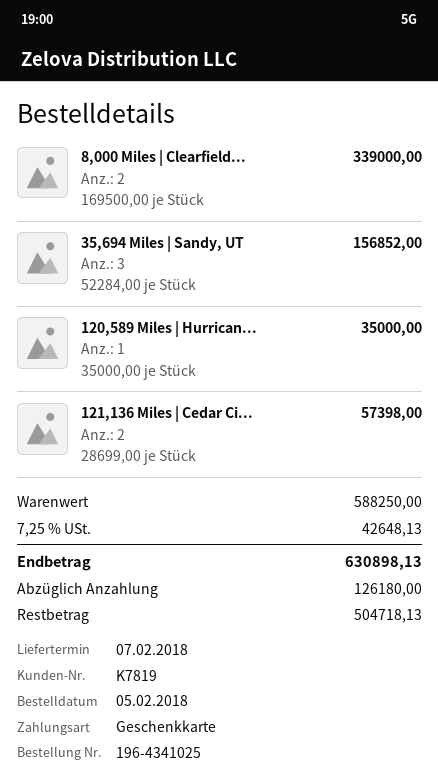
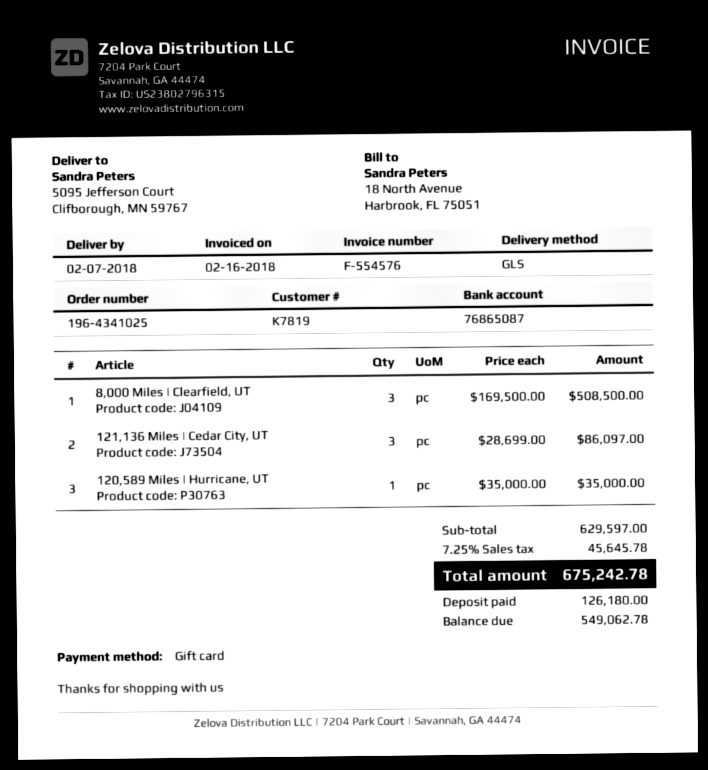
8,000 Miles | Clearfield...: 2 x 169500.00 = 339000.00 -> 3 x 169500.00 = 508500.00
35,694 Miles | Sandy, UT: 3 x 52284.00 = 156852.00 -> none
121,136 Miles | Cedar Ci...: 2 x 28699.00 = 57398.00 -> 3 x 28699.00 = 86097.00
subtotal: 588250.00 -> 629597.00
tax: 7.25% = 42648.13 -> 7.25% = 45645.78
total: 630898.13 -> 675242.78
balance: 504718.13 -> 549062.78

